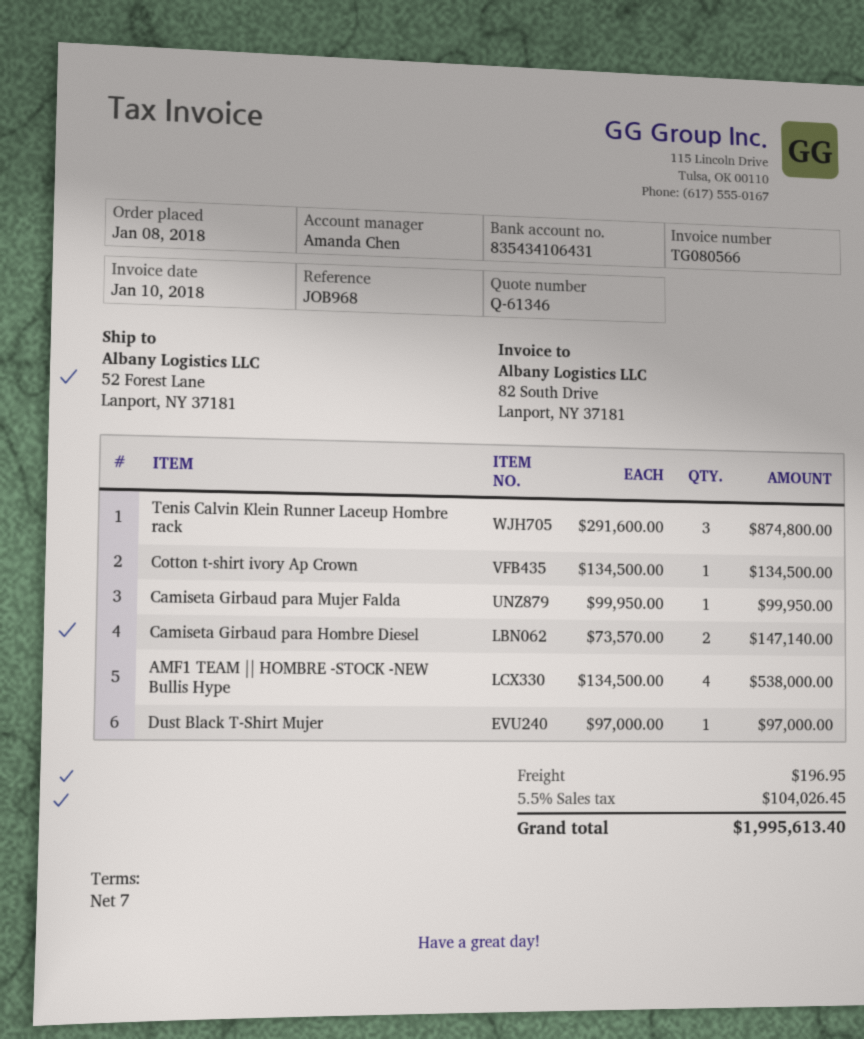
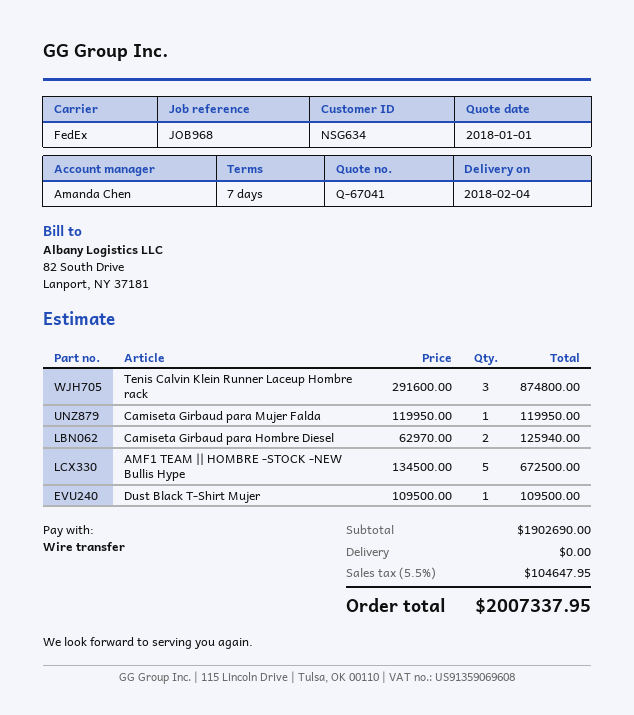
quote number: Q-61346 -> Q-67041
Cotton t-shirt ivory Ap Crown: 1 x 134500.00 = 134500.00 -> none
Camiseta Girbaud para Mujer Falda: 1 x 99950.00 = 99950.00 -> 1 x 119950.00 = 119950.00
Camiseta Girbaud para Hombre Diesel: 2 x 73570.00 = 147140.00 -> 2 x 62970.00 = 125940.00
AMF1 TEAM || HOMBRE -STOCK -NEW Bullis Hype: 4 x 134500.00 = 538000.00 -> 5 x 134500.00 = 672500.00
Dust Black T-Shirt Mujer: 1 x 97000.00 = 97000.00 -> 1 x 109500.00 = 109500.00
shipping: 196.95 -> 0.00
tax: 5.5% = 104026.45 -> 5.5% = 104647.95
total: 1995613.40 -> 2007337.95

